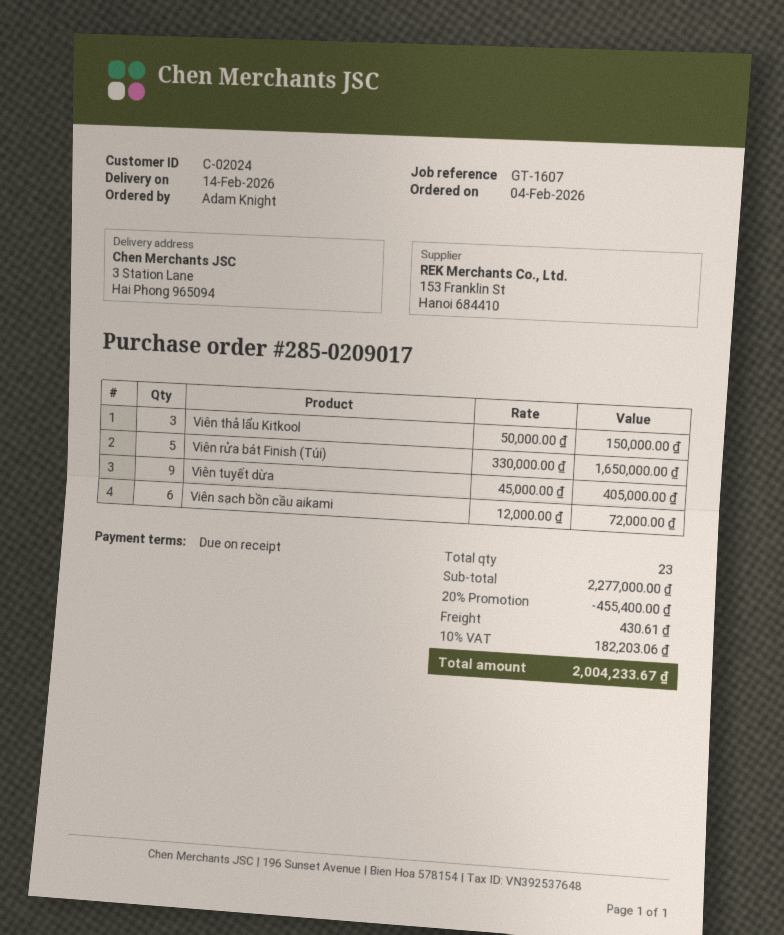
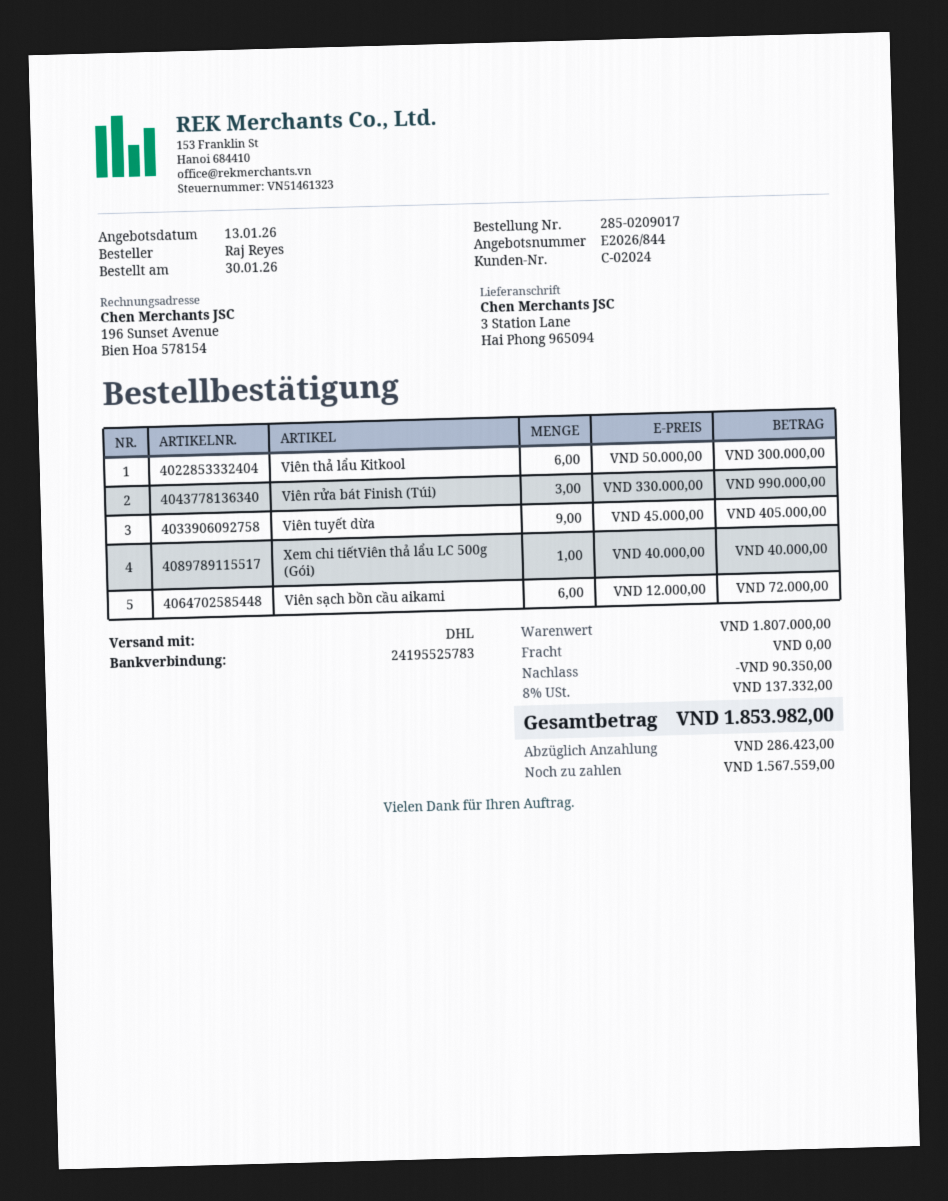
order date: 2026-02-04 -> 2026-01-30
ordered by: Adam Knight -> Raj Reyes
Viên thả lẩu Kitkool: 3 x 50000.00 = 150000.00 -> 6 x 50000.00 = 300000.00
Viên rửa bát Finish (Túi): 5 x 330000.00 = 1650000.00 -> 3 x 330000.00 = 990000.00
Xem chi tiếtViên thả lẩu LC 500g (Gói): none -> 1 x 40000.00 = 40000.00
subtotal: 2277000.00 -> 1807000.00
discount: 455400.00 -> 90350.00
shipping: 430.61 -> 0.00
tax: 10% = 182203.06 -> 8% = 137332.00
total: 2004233.67 -> 1853982.00

